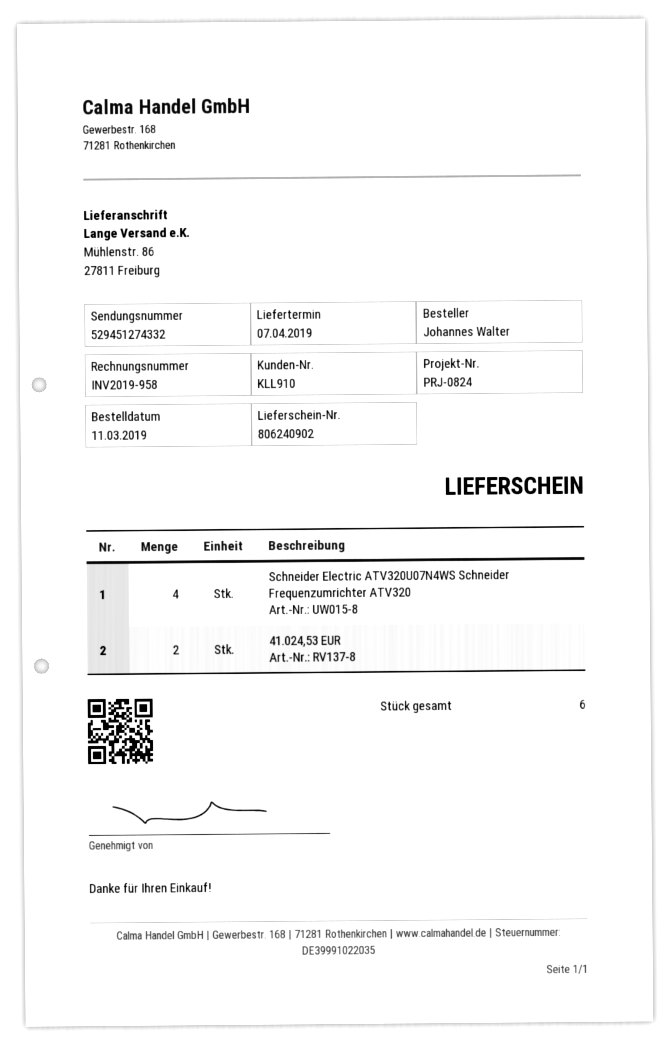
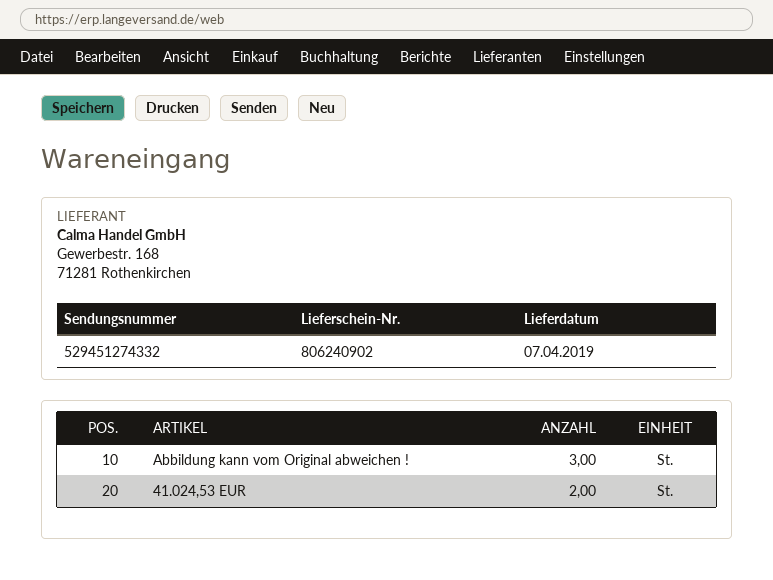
Schneider Electric ATV320U07N4WS Schneider Frequenzumrichter ATV320: 4 -> none
Abbildung kann vom Original abweichen !: none -> 3

